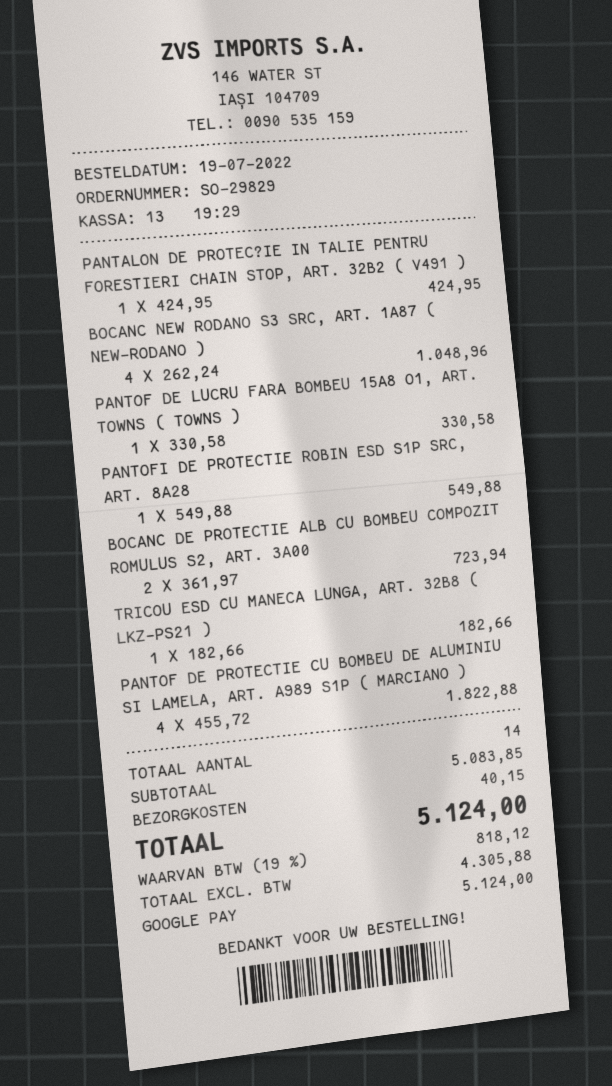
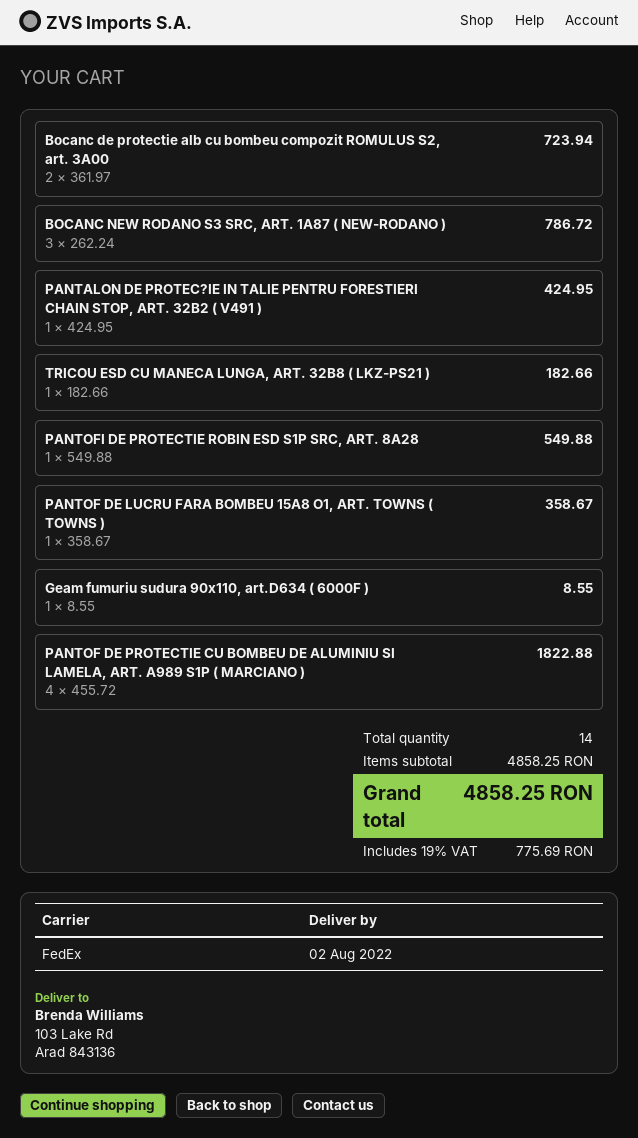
BOCANC NEW RODANO S3 SRC, ART. 1A87 ( NEW-RODANO ): 4 x 262.24 = 1048.96 -> 3 x 262.24 = 786.72
PANTOF DE LUCRU FARA BOMBEU 15A8 O1, ART. TOWNS ( TOWNS ): 1 x 330.58 = 330.58 -> 1 x 358.67 = 358.67
Geam fumuriu sudura 90x110, art.D634 ( 6000F ): none -> 1 x 8.55 = 8.55
subtotal: 5083.85 -> 4858.25
shipping: 40.15 -> none
tax: 19% = 818.12 -> 19% = 775.69
total: 5124.00 -> 4858.25

